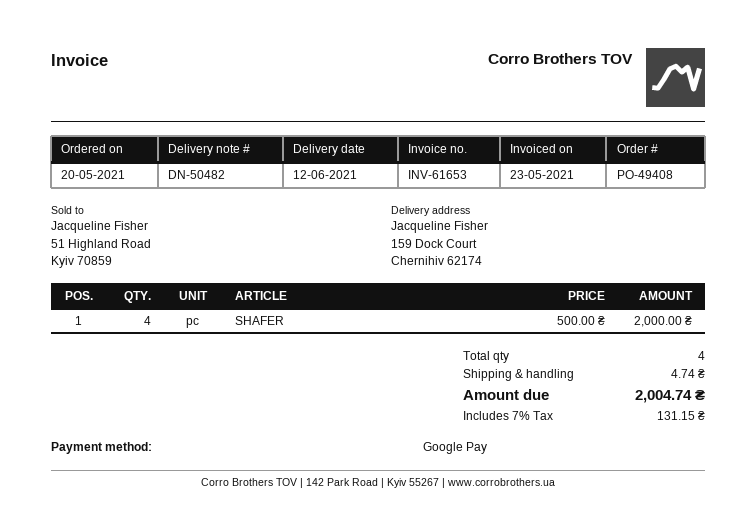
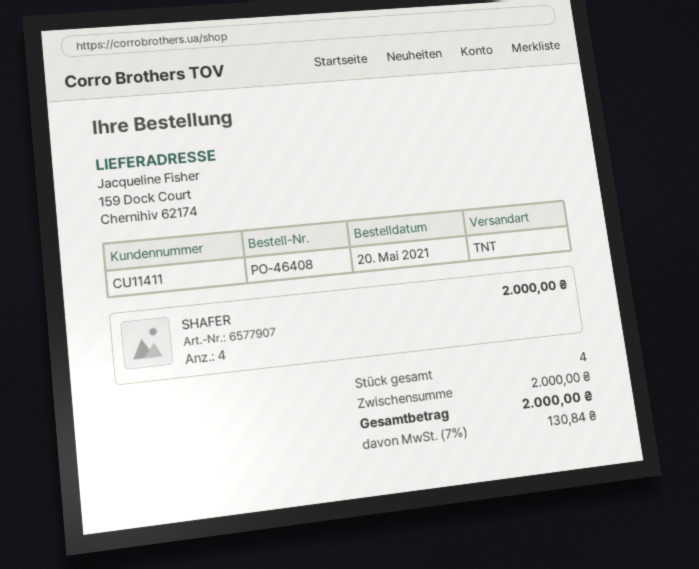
order number: PO-49408 -> PO-46408
shipping: 4.74 -> none
tax: 7% = 131.15 -> 7% = 130.84
total: 2004.74 -> 2000.00

